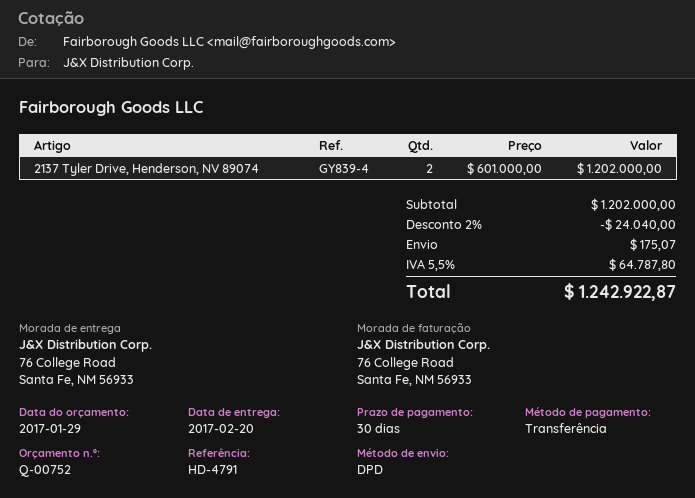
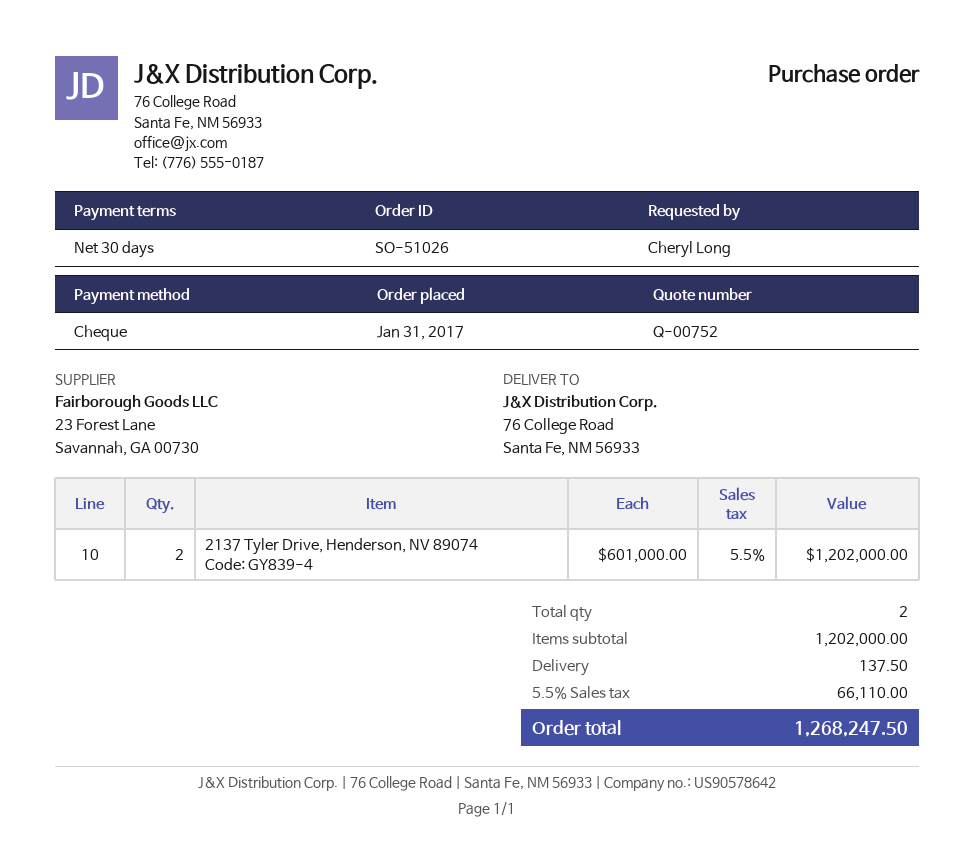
payment method: bank transfer -> cheque
discount: 2% = 24040.00 -> none
shipping: 175.07 -> 137.50
tax: 5.5% = 64787.80 -> 5.5% = 66110.00
total: 1242922.87 -> 1268247.50

